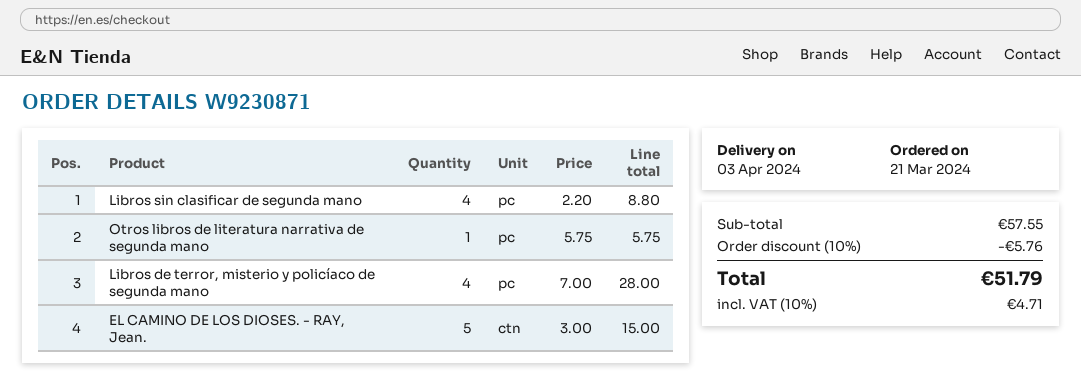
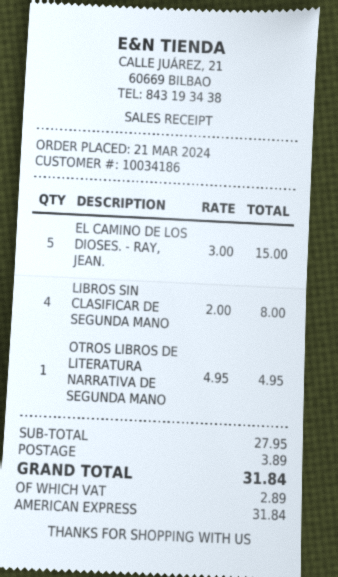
Libros sin clasificar de segunda mano: 4 x 2.20 = 8.80 -> 4 x 2.00 = 8.00
Otros libros de literatura narrativa de segunda mano: 1 x 5.75 = 5.75 -> 1 x 4.95 = 4.95
Libros de terror, misterio y policíaco de segunda mano: 4 x 7.00 = 28.00 -> none
subtotal: 57.55 -> 27.95
discount: 10% = 5.76 -> none
shipping: none -> 3.89
tax: 4.71 -> 2.89
total: 51.79 -> 31.84

